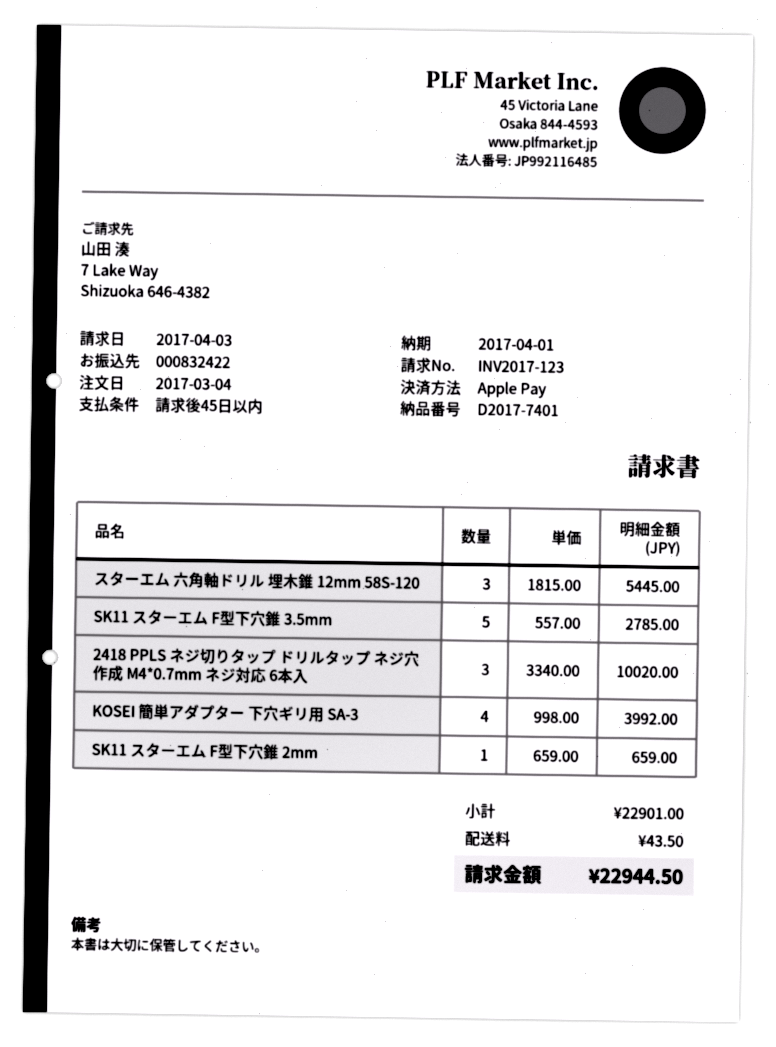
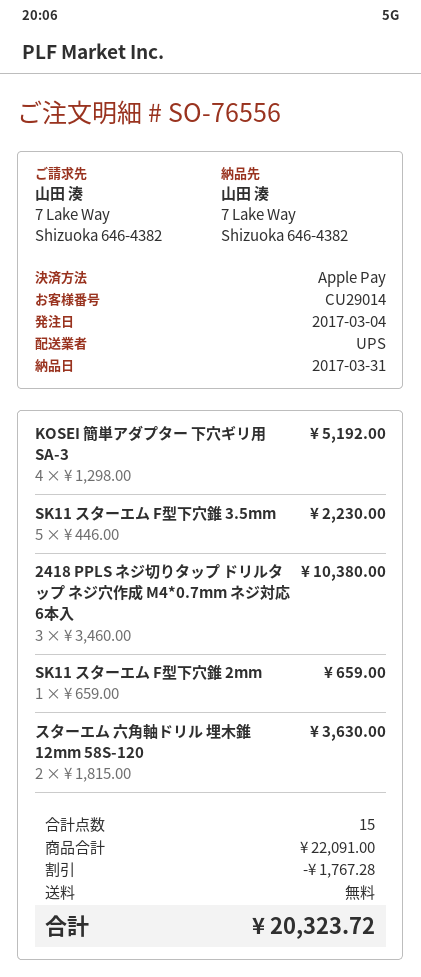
delivery date: 2017-04-01 -> 2017-03-31
スターエム 六角軸ドリル 埋木錐 12mm 58S-120: 3 x 1815.00 = 5445.00 -> 2 x 1815.00 = 3630.00
SK11 スターエム F型下穴錐 3.5mm: 5 x 557.00 = 2785.00 -> 5 x 446.00 = 2230.00
2418 PPLS ネジ切りタップ ドリルタップ ネジ穴作成 M4*0.7mm ネジ対応 6本入: 3 x 3340.00 = 10020.00 -> 3 x 3460.00 = 10380.00
KOSEI 簡単アダプター 下穴ギリ用 SA-3: 4 x 998.00 = 3992.00 -> 4 x 1298.00 = 5192.00
subtotal: 22901.00 -> 22091.00
discount: none -> 1767.28
shipping: 43.50 -> 0.00
total: 22944.50 -> 20323.72

